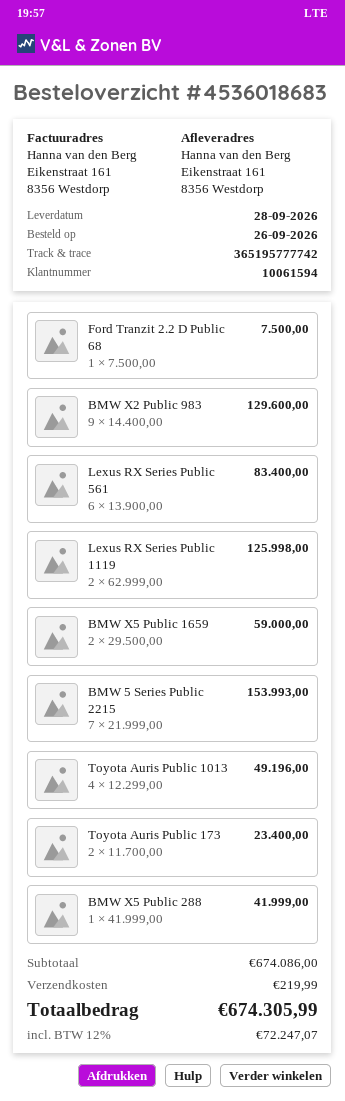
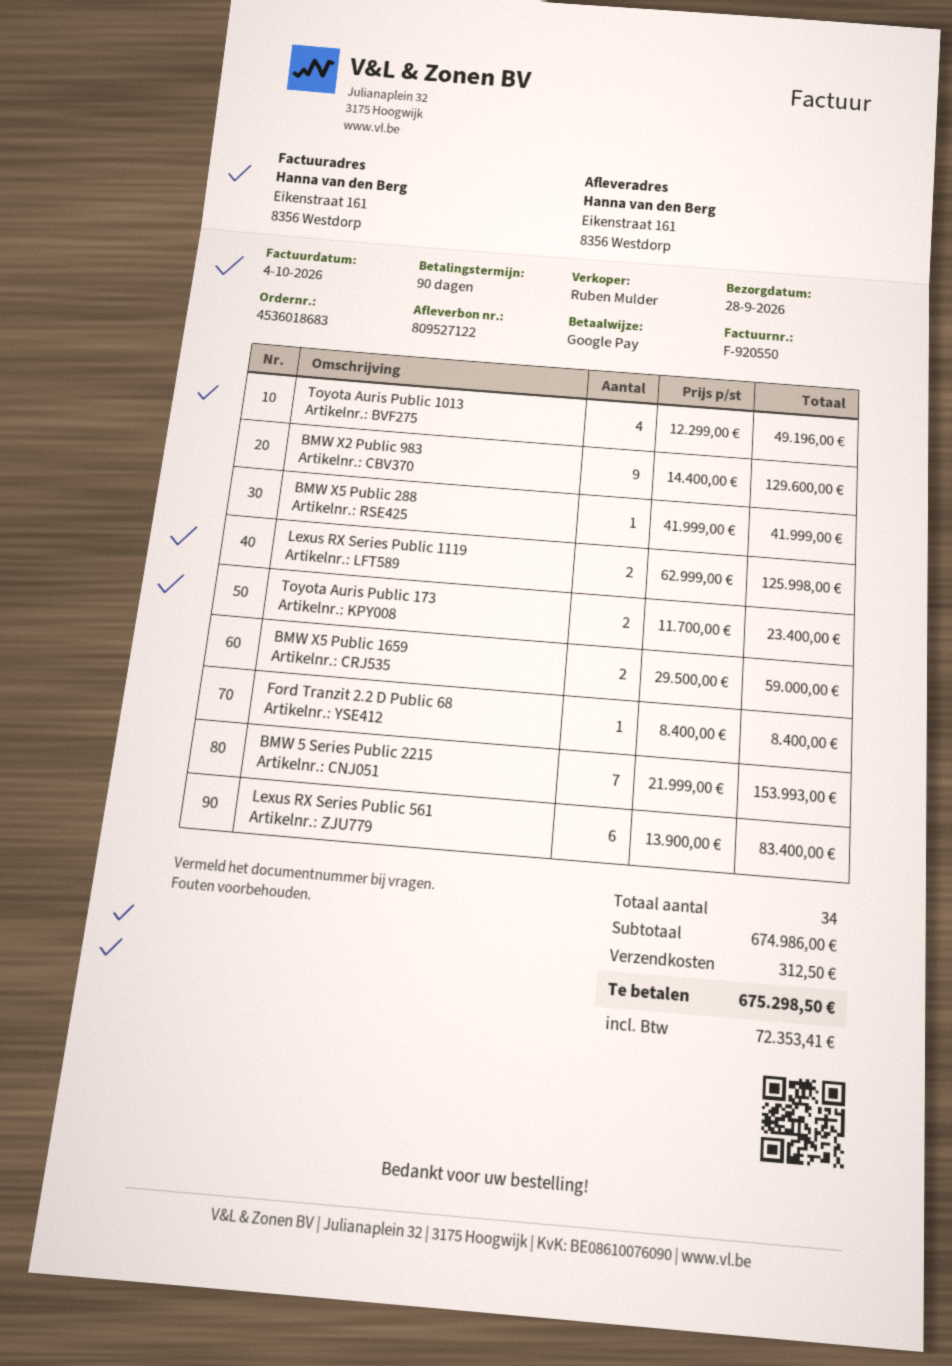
Ford Tranzit 2.2 D Public 68: 1 x 7500.00 = 7500.00 -> 1 x 8400.00 = 8400.00
subtotal: 674086.00 -> 674986.00
shipping: 219.99 -> 312.50
tax: 72247.07 -> 72353.41
total: 674305.99 -> 675298.50

